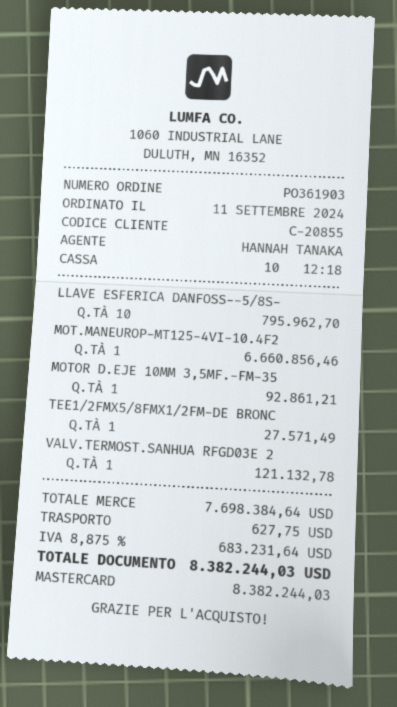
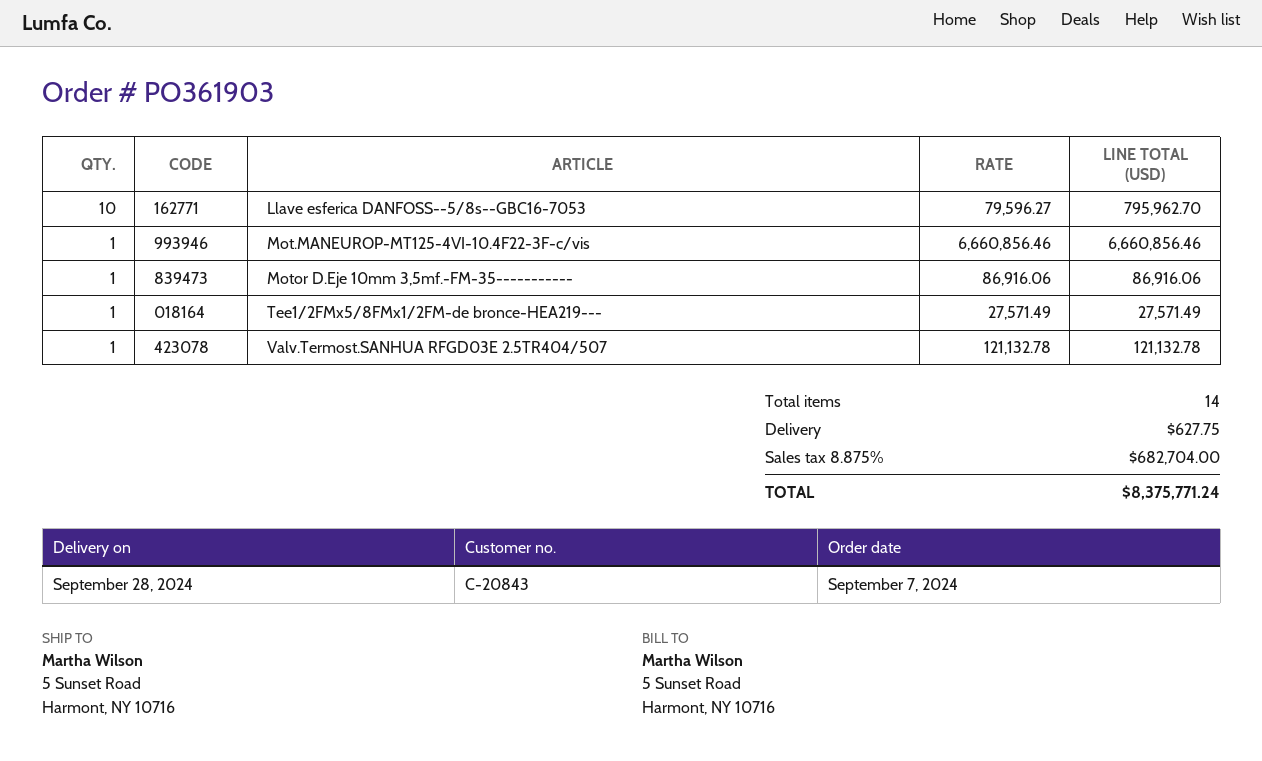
order date: 2024-09-11 -> 2024-09-07
customer number: C-20855 -> C-20843
MOTOR D.EJE 10MM 3,5MF.-FM-35: 1 for 92861.21 -> 1 for 86916.06
tax: 8.875% = 683231.64 -> 8.875% = 682704.00
total: 8382244.03 -> 8375771.24

